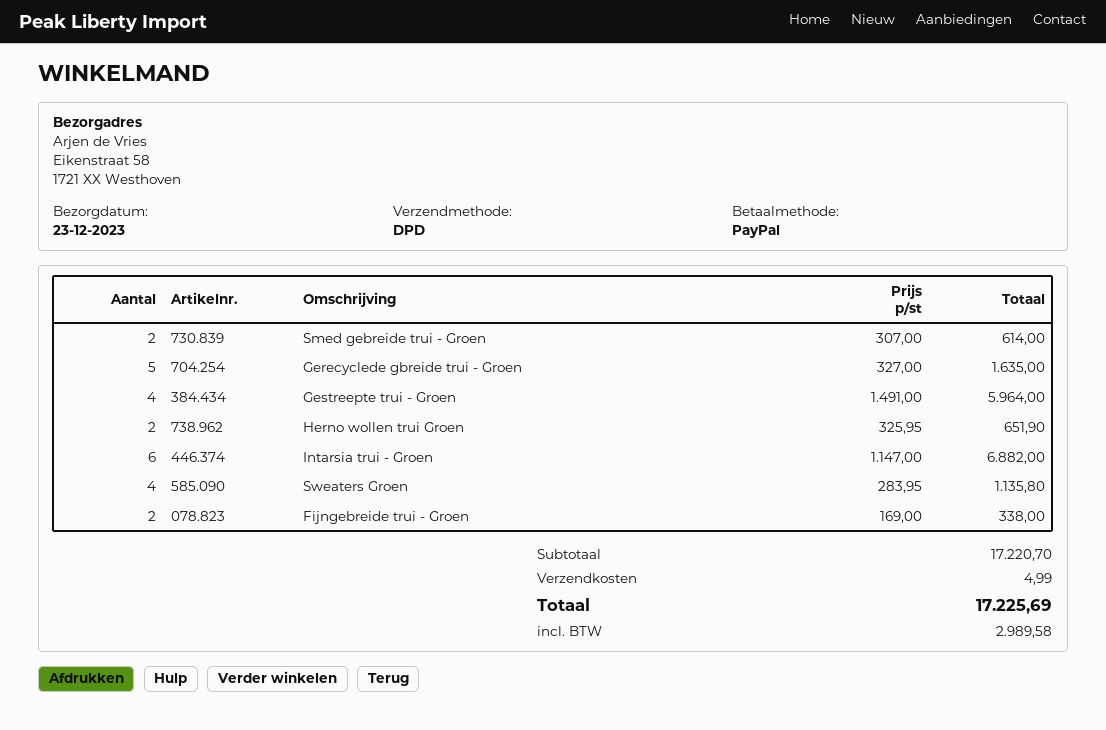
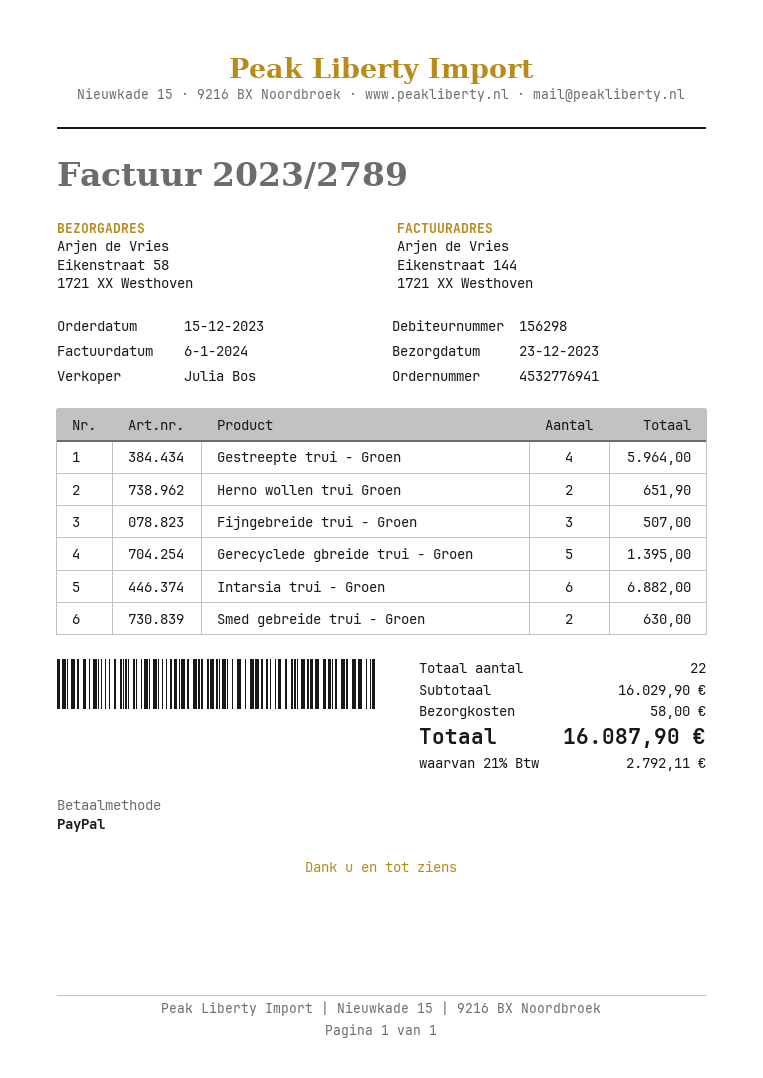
Smed gebreide trui - Groen: 2 for 614.00 -> 2 for 630.00
Gerecyclede gbreide trui - Groen: 5 for 1635.00 -> 5 for 1395.00
Sweaters Groen: 4 for 1135.80 -> none
Fijngebreide trui - Groen: 2 for 338.00 -> 3 for 507.00
subtotal: 17220.70 -> 16029.90
shipping: 4.99 -> 58.00
tax: 2989.58 -> 2792.11
total: 17225.69 -> 16087.90

